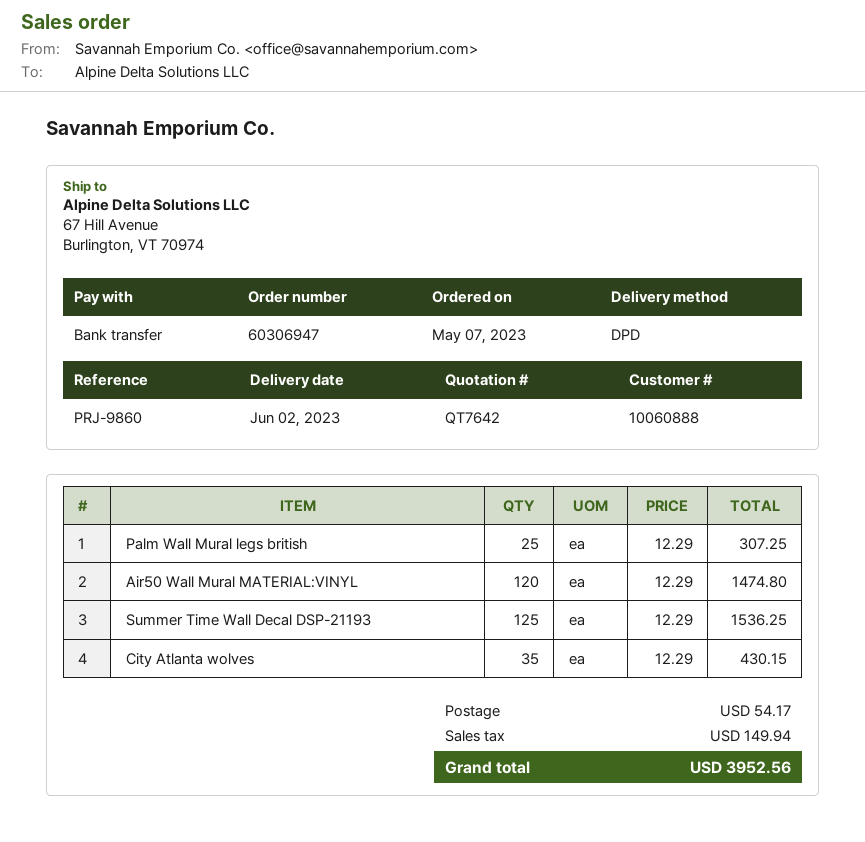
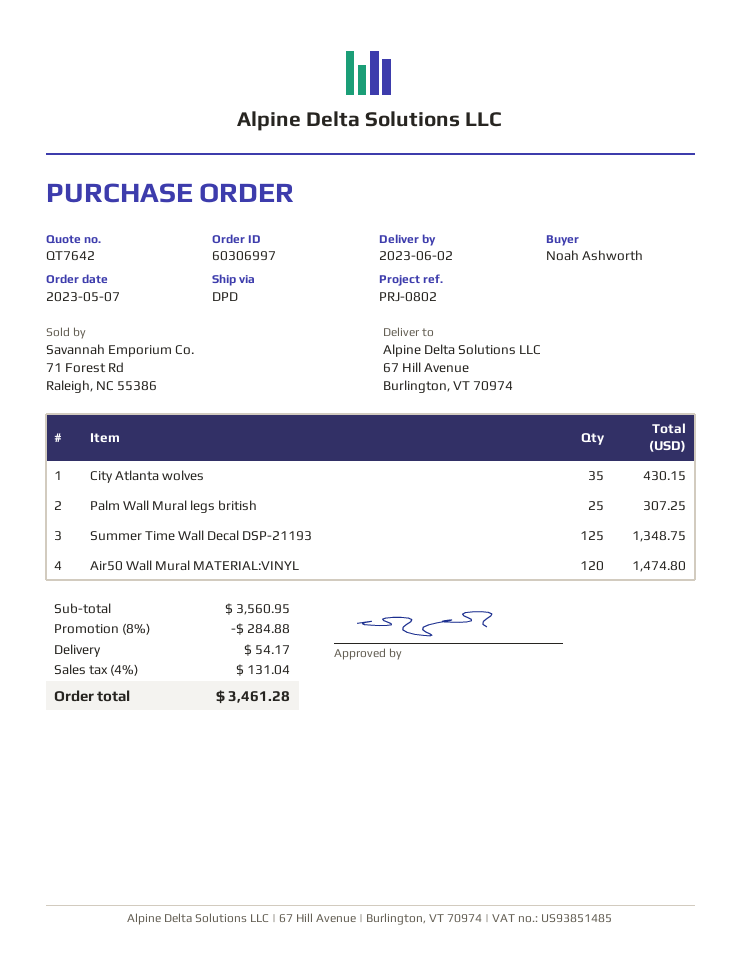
order number: 60306947 -> 60306997
reference: PRJ-9860 -> PRJ-0802
Summer Time Wall Decal DSP-21193: 125 for 1536.25 -> 125 for 1348.75
discount: none -> 8% = 284.88
tax: 149.94 -> 131.04
total: 3952.56 -> 3461.28

